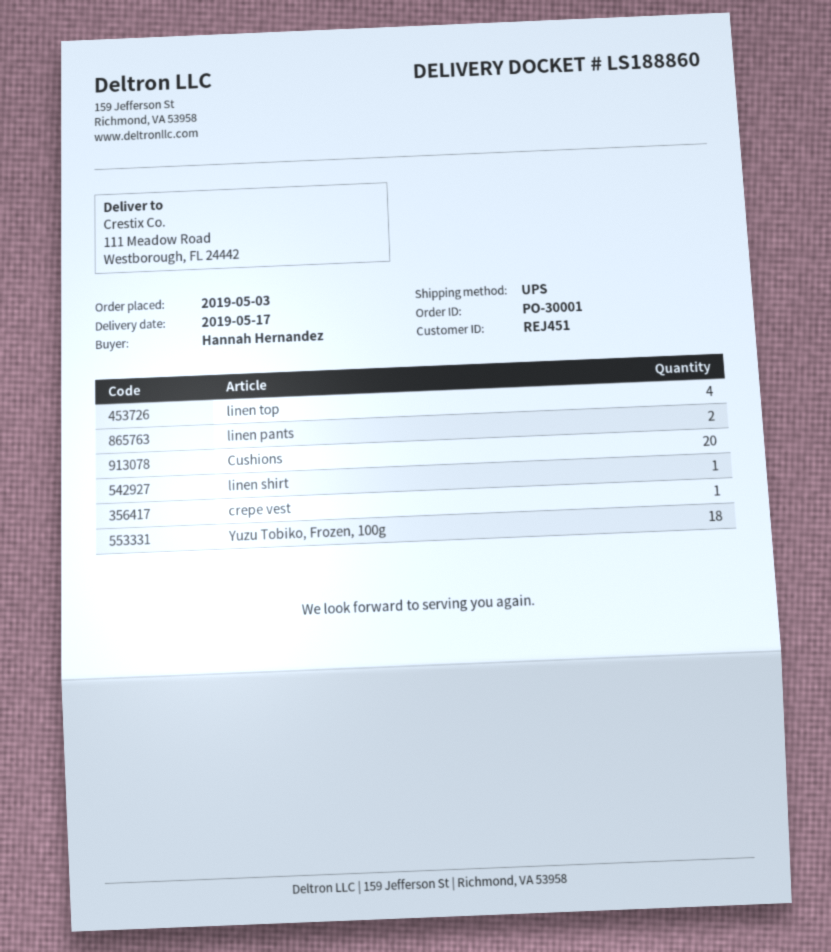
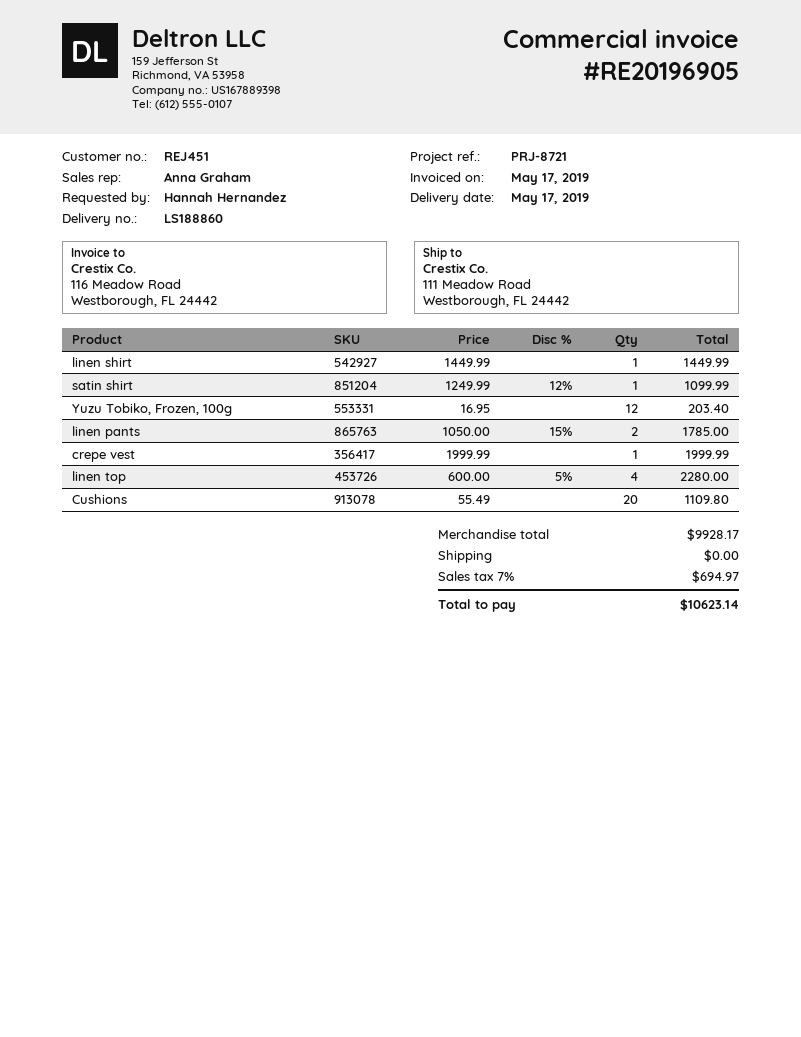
Yuzu Tobiko, Frozen, 100g: 18 -> 12
satin shirt: none -> 1

